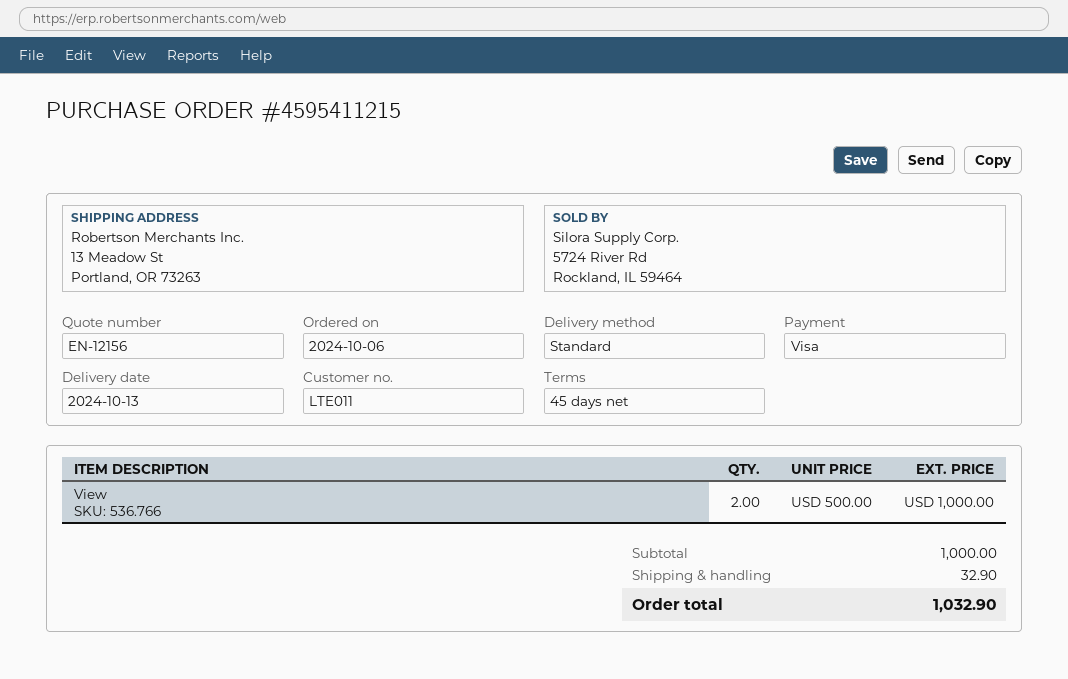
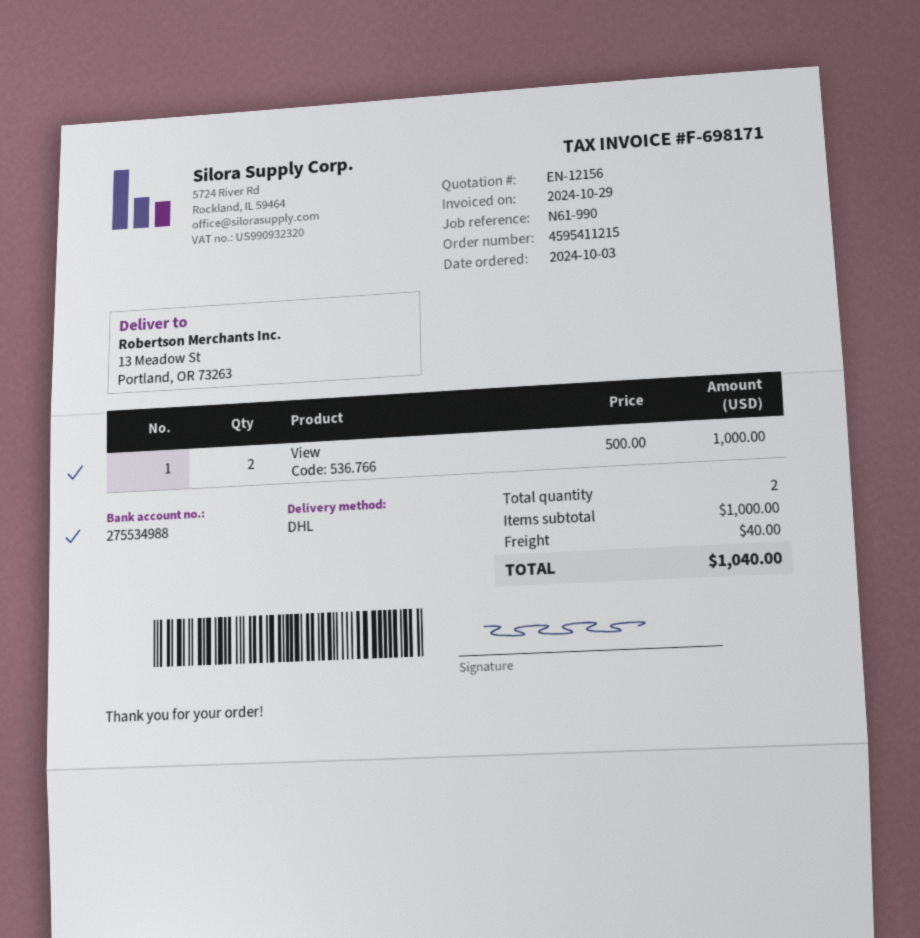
order date: 2024-10-06 -> 2024-10-03
shipping method: standard -> DHL
shipping: 32.90 -> 40.00
total: 1032.90 -> 1040.00

